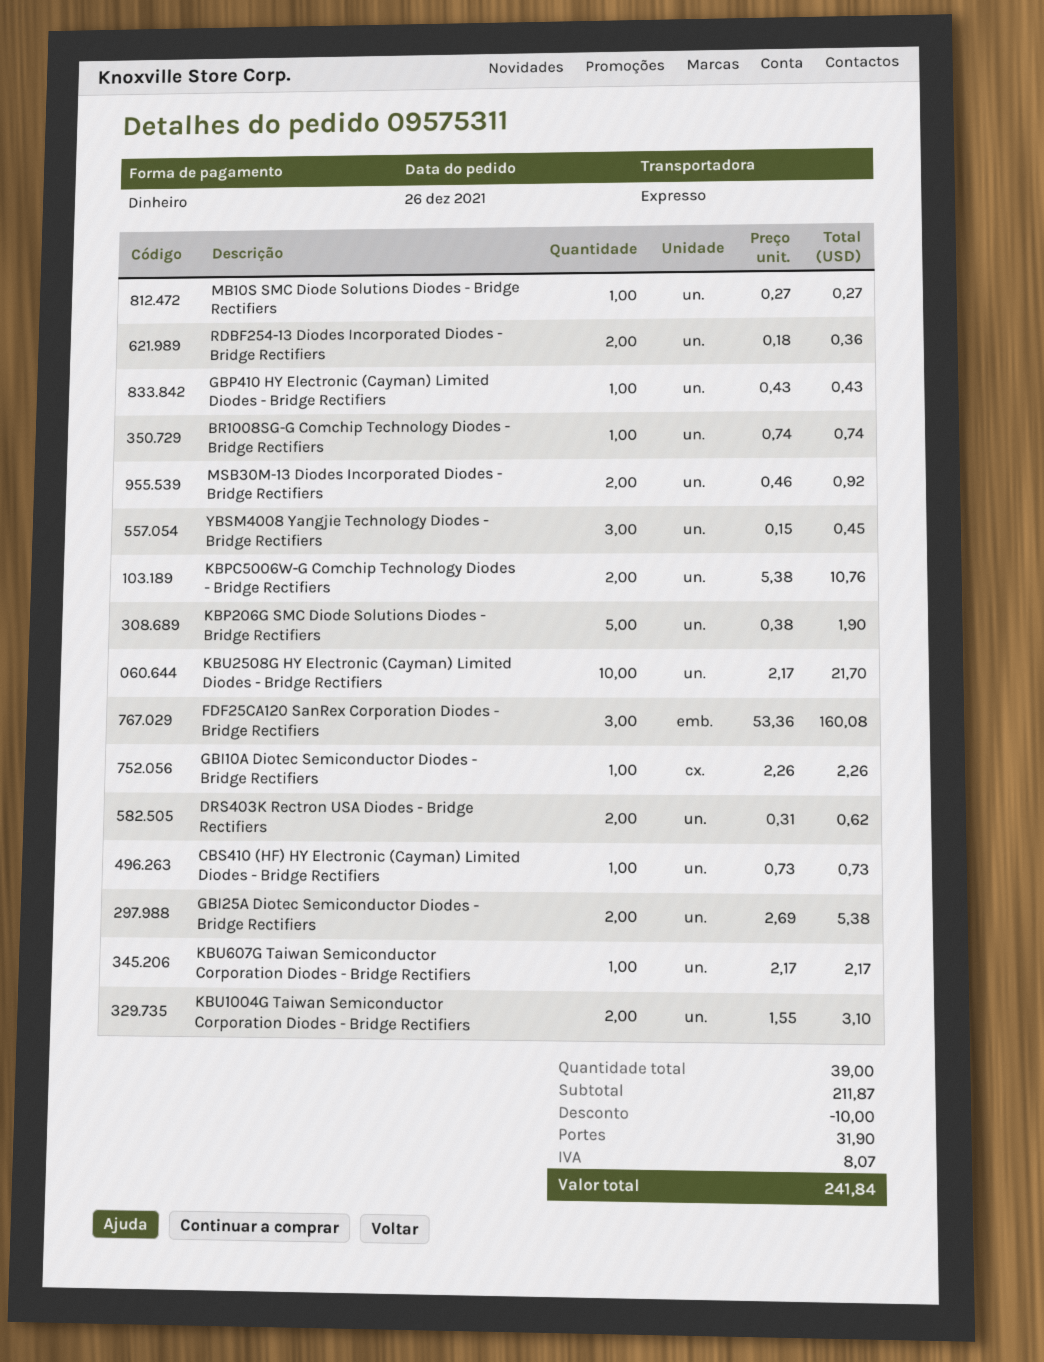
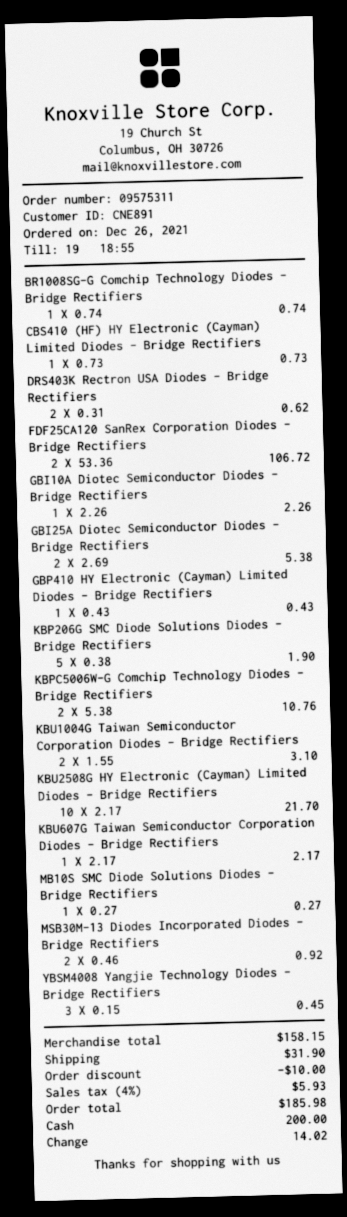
RDBF254-13 Diodes Incorporated Diodes - Bridge Rectifiers: 2 x 0.18 = 0.36 -> none
FDF25CA120 SanRex Corporation Diodes - Bridge Rectifiers: 3 x 53.36 = 160.08 -> 2 x 53.36 = 106.72
subtotal: 211.87 -> 158.15
tax: 8.07 -> 5.93
total: 241.84 -> 185.98

